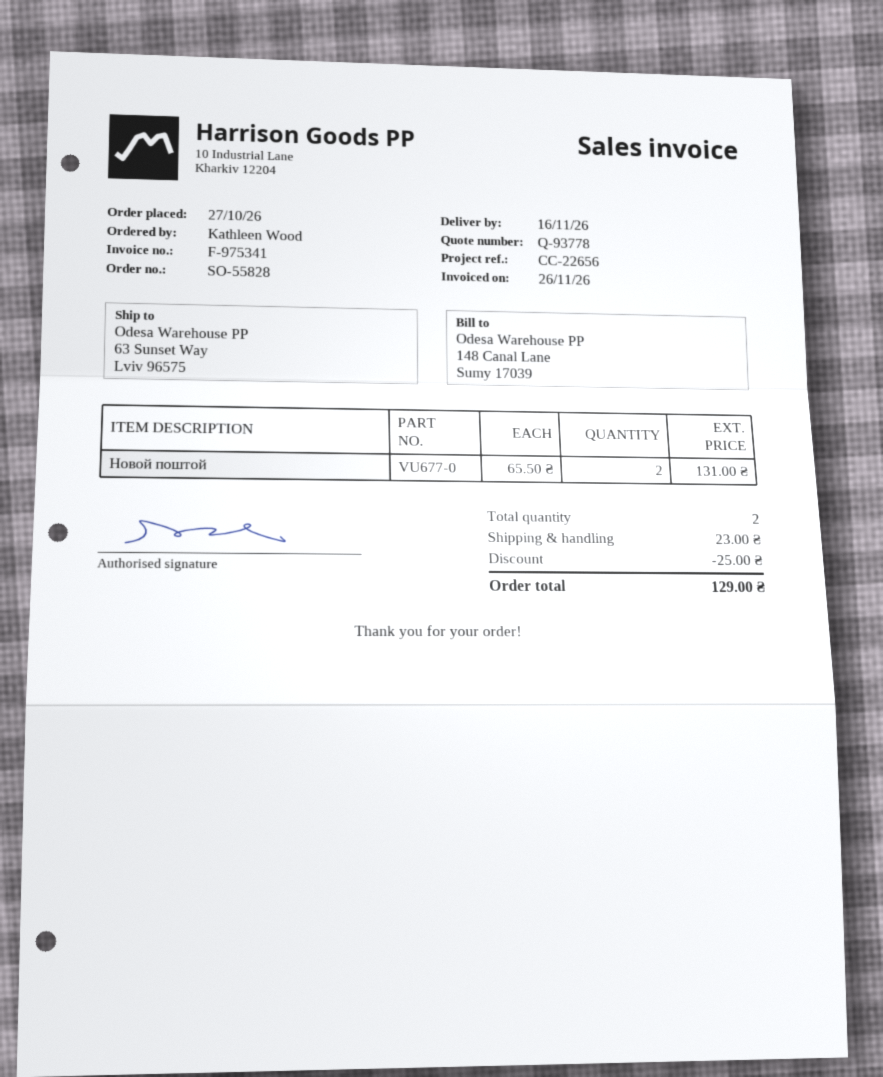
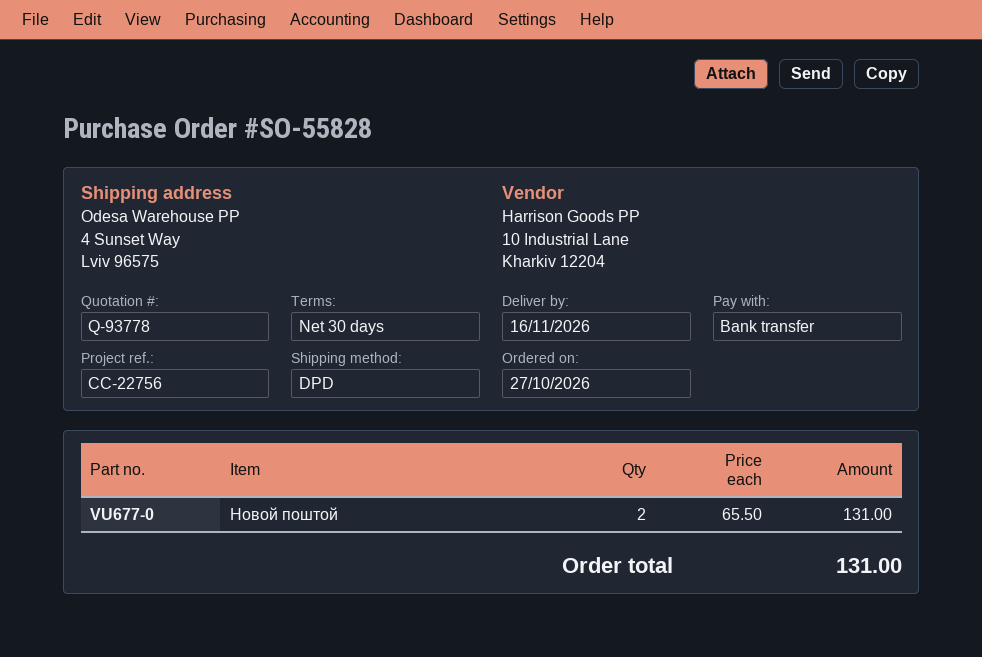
reference: CC-22656 -> CC-22756
ship to: 63 Sunset Way, Lviv 96575 -> 4 Sunset Way, Lviv 96575
discount: 25.00 -> none
shipping: 23.00 -> none
total: 129.00 -> 131.00

